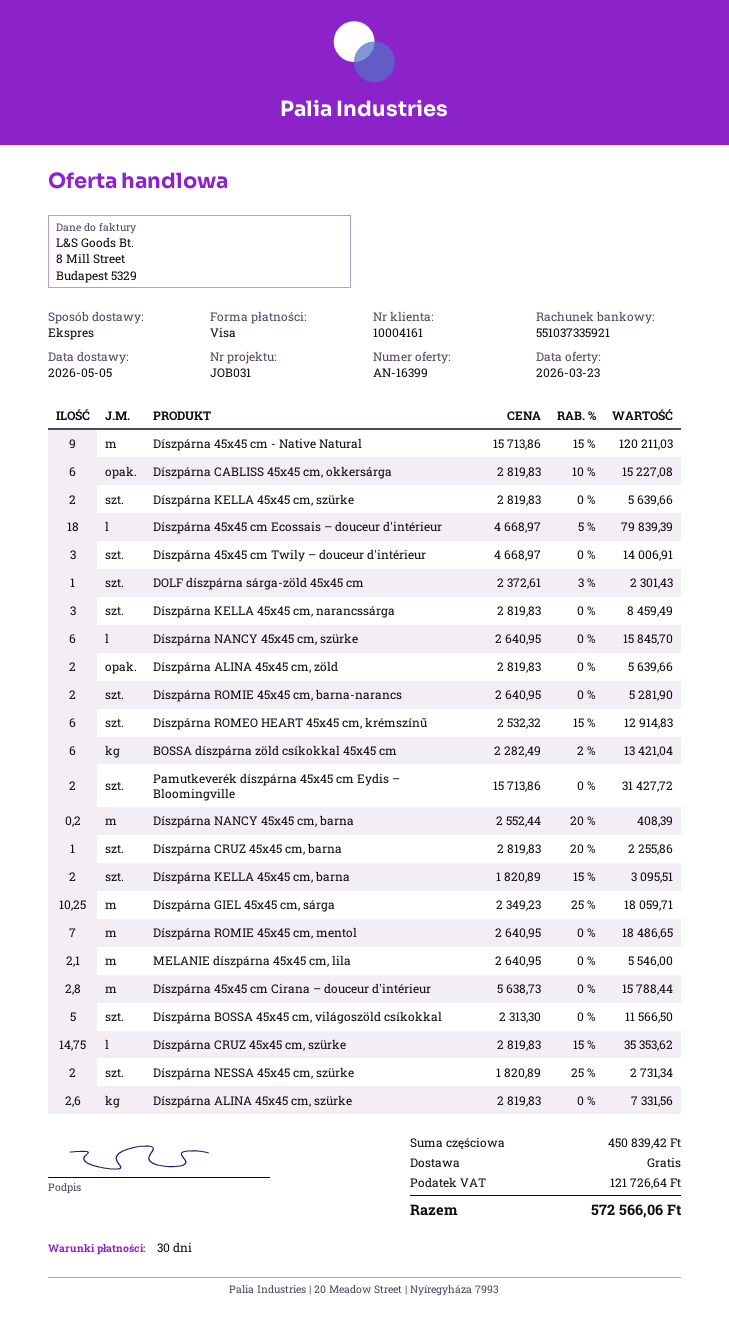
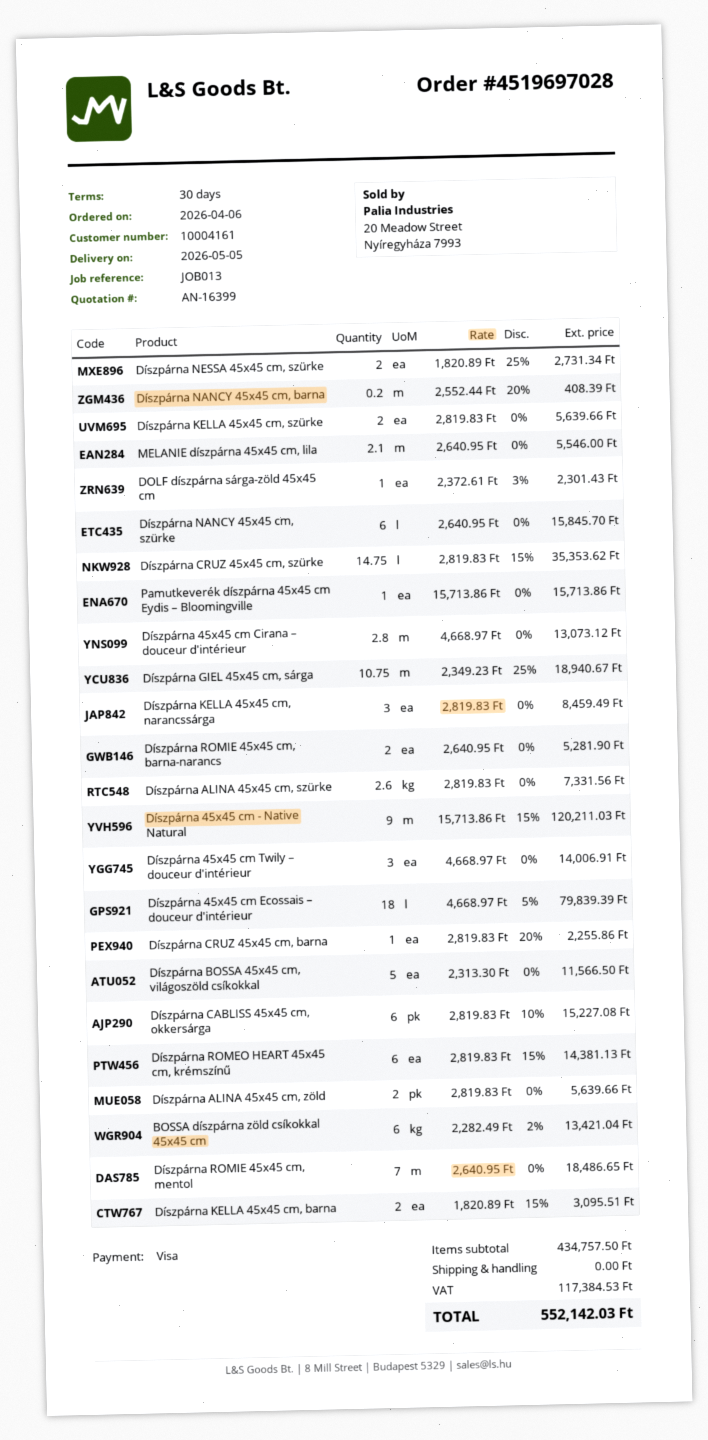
reference: JOB031 -> JOB013
Díszpárna ROMEO HEART 45x45 cm, krémszínű: 6 x 2532.32 - 15% = 12914.83 -> 6 x 2819.83 - 15% = 14381.13
Pamutkeverék díszpárna 45x45 cm Eydis – Bloomingville: 2 x 15713.86 = 31427.72 -> 1 x 15713.86 = 15713.86
Díszpárna GIEL 45x45 cm, sárga: 10.25 x 2349.23 - 25% = 18059.71 -> 10.75 x 2349.23 - 25% = 18940.67
Díszpárna 45x45 cm Cirana – douceur d'intérieur: 2.8 x 5638.73 = 15788.44 -> 2.8 x 4668.97 = 13073.12
subtotal: 450839.42 -> 434757.50
tax: 121726.64 -> 117384.53
total: 572566.06 -> 552142.03

